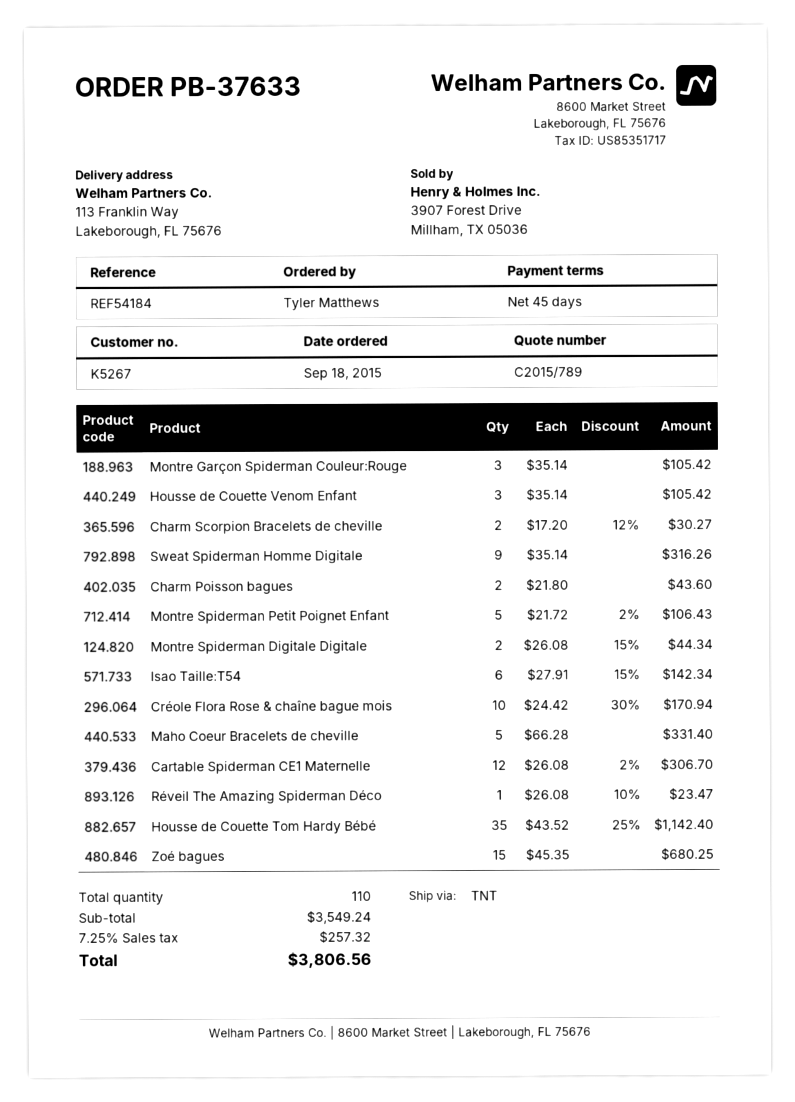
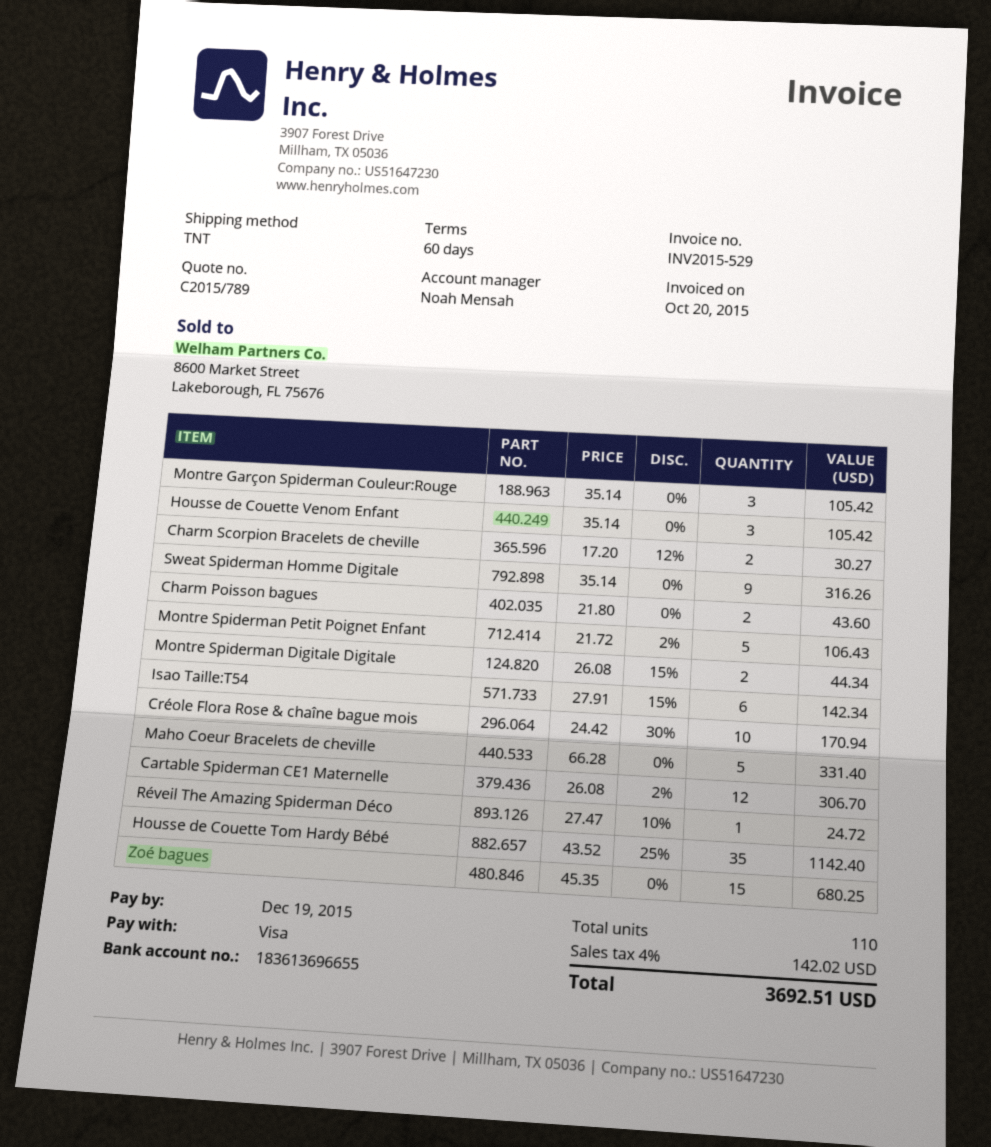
payment terms: 45 days -> 60 days
Réveil The Amazing Spiderman Déco: 1 x 26.08 - 10% = 23.47 -> 1 x 27.47 - 10% = 24.72
tax: 7.25% = 257.32 -> 4% = 142.02
total: 3806.56 -> 3692.51

